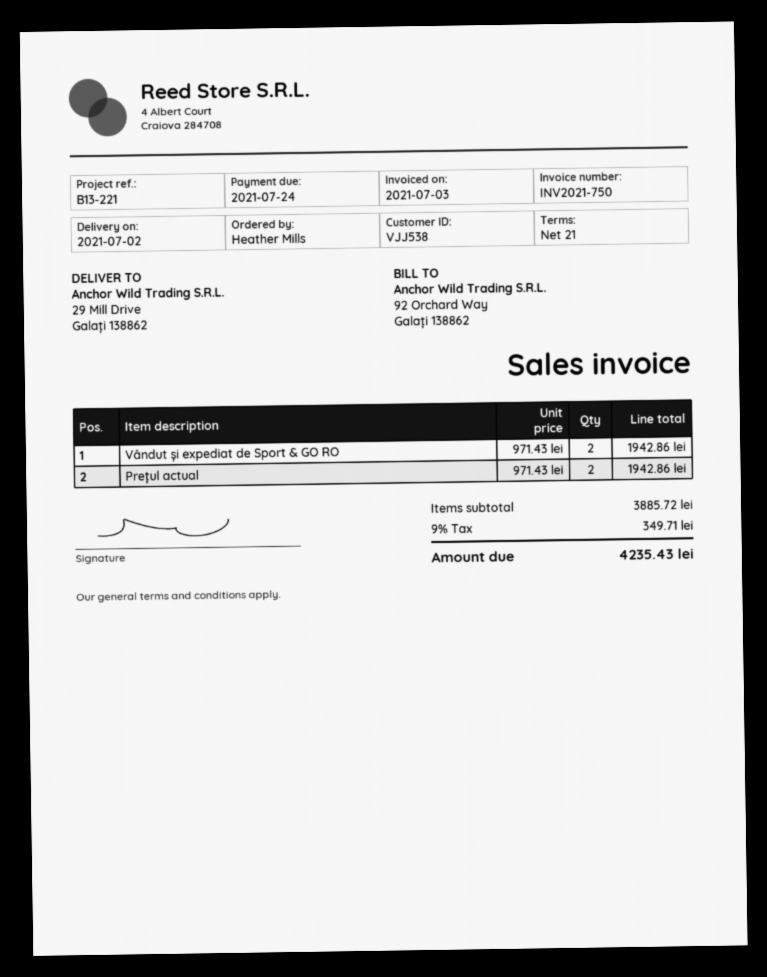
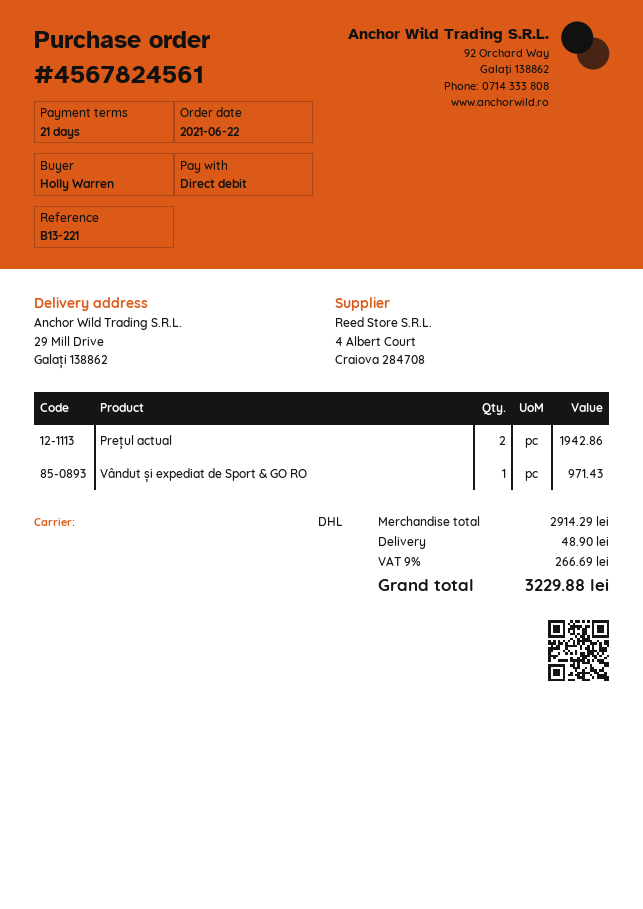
ordered by: Heather Mills -> Holly Warren
Vândut și expediat de Sport & GO RO: 2 for 1942.86 -> 1 for 971.43
subtotal: 3885.72 -> 2914.29
shipping: none -> 48.90
tax: 9% = 349.71 -> 9% = 266.69
total: 4235.43 -> 3229.88

